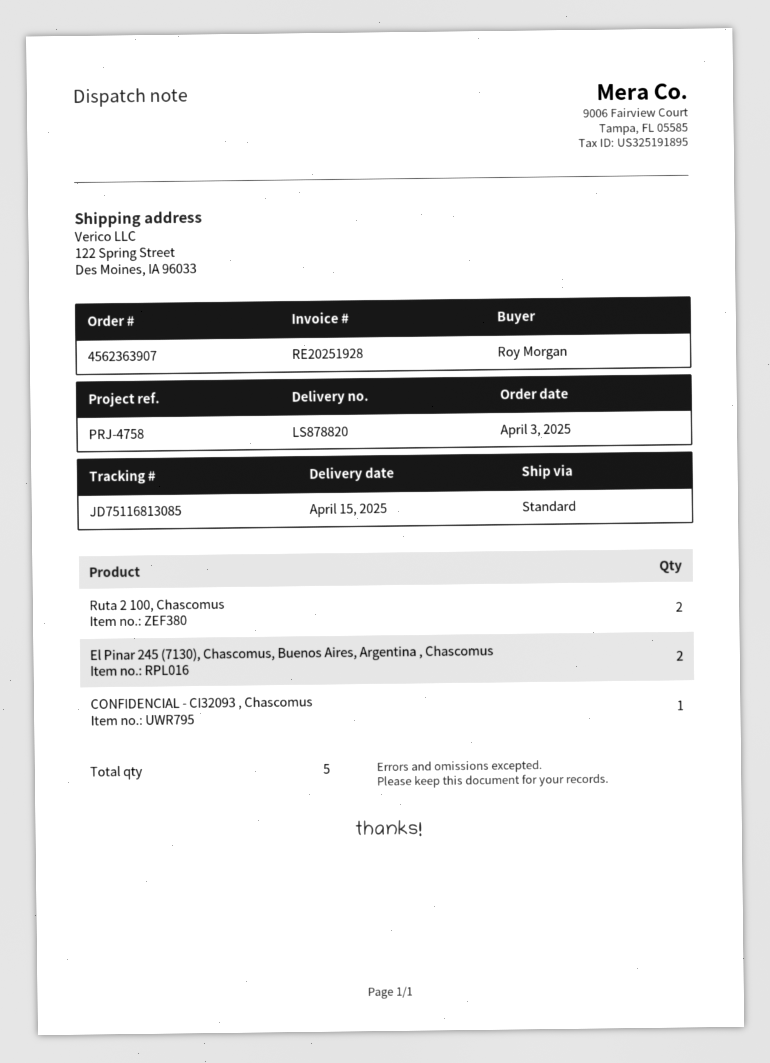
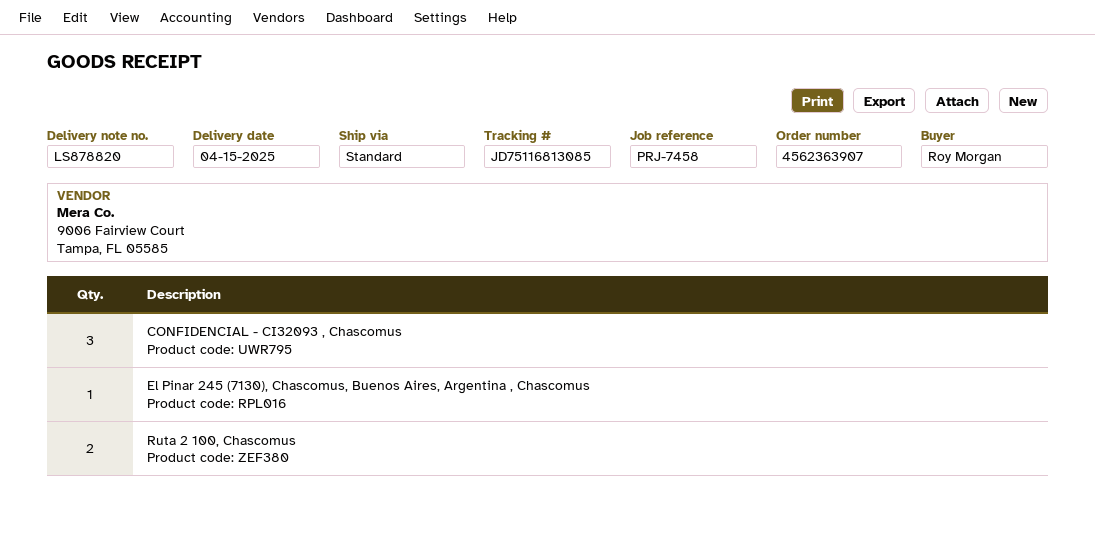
reference: PRJ-4758 -> PRJ-7458
El Pinar 245 (7130), Chascomus, Buenos Aires, Argentina , Chascomus: 2 -> 1
CONFIDENCIAL - CI32093 , Chascomus: 1 -> 3

